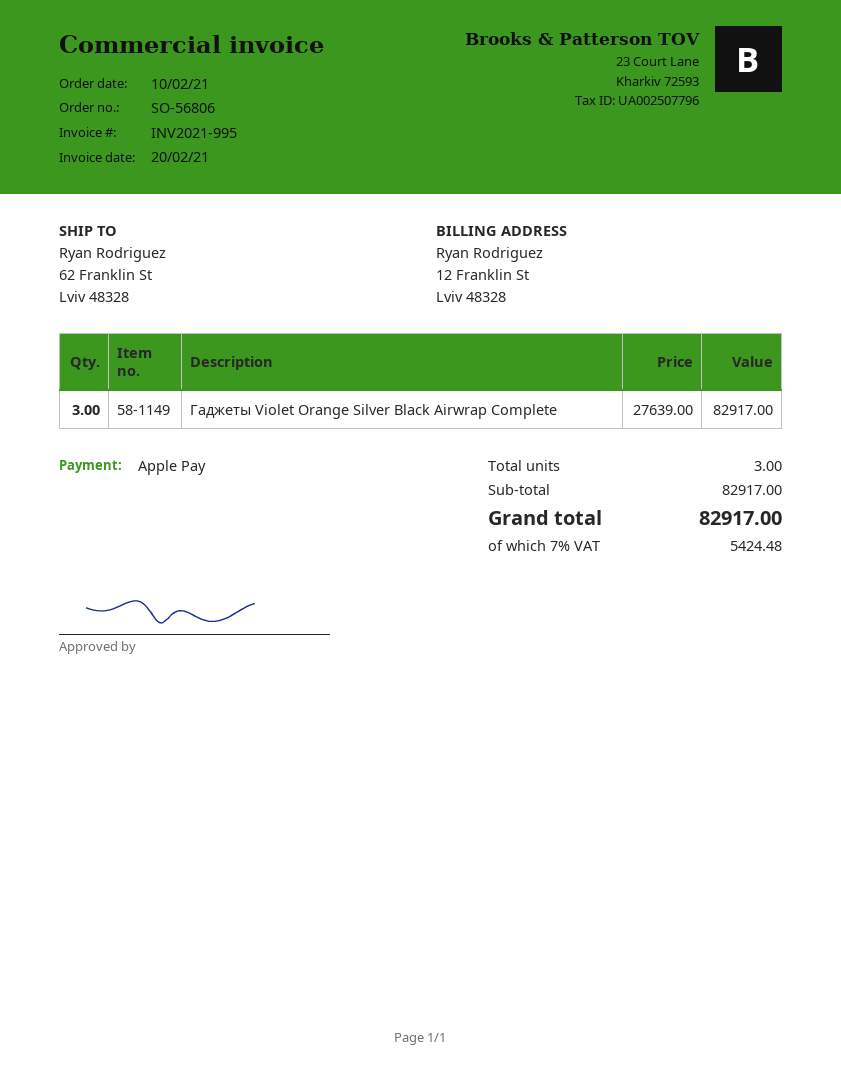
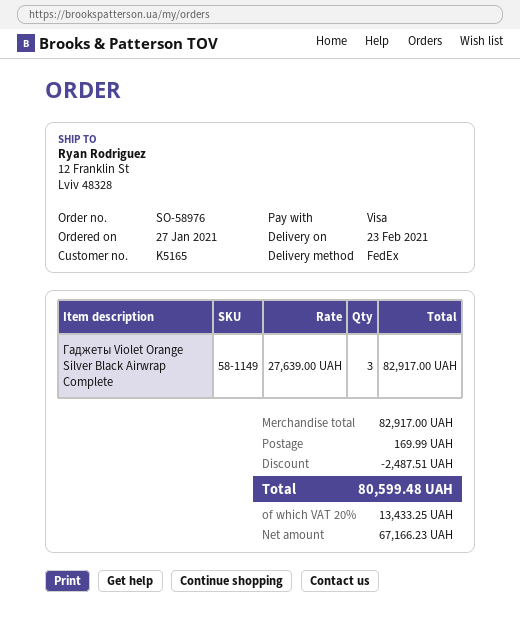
order number: SO-56806 -> SO-58976
order date: 2021-02-10 -> 2021-01-27
payment method: Apple Pay -> Visa
ship to: 62 Franklin St, Lviv 48328 -> 12 Franklin St, Lviv 48328
discount: none -> 2487.51
shipping: none -> 169.99
tax: 7% = 5424.48 -> 20% = 13433.25
total: 82917.00 -> 80599.48

